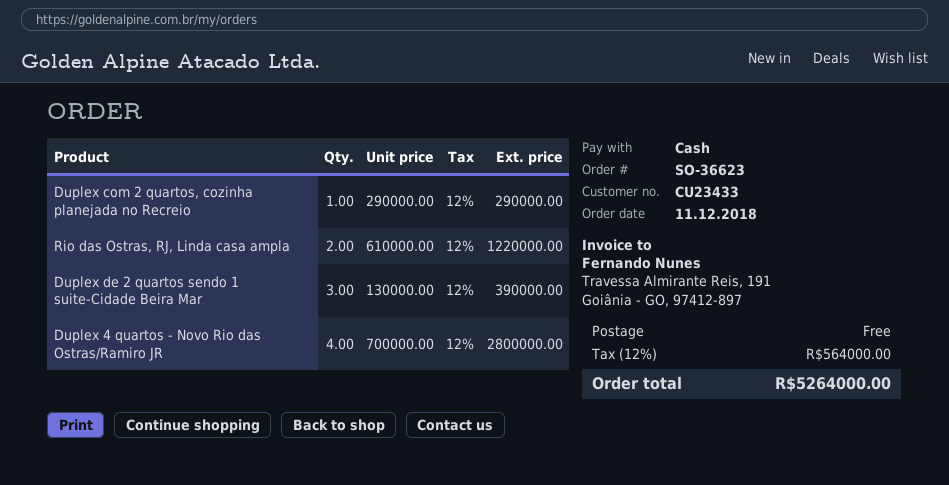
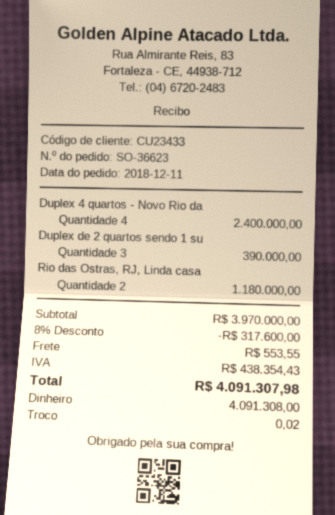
Duplex com 2 quartos, cozinha planejada no Recreio: 1 for 290000.00 -> none
Rio das Ostras, RJ, Linda casa ampla: 2 for 1220000.00 -> 2 for 1180000.00
Duplex 4 quartos - Novo Rio das Ostras/Ramiro JR: 4 for 2800000.00 -> 4 for 2400000.00
discount: none -> 8% = 317600.00
shipping: 0.00 -> 553.55
tax: 564000.00 -> 438354.43
total: 5264000.00 -> 4091307.98

